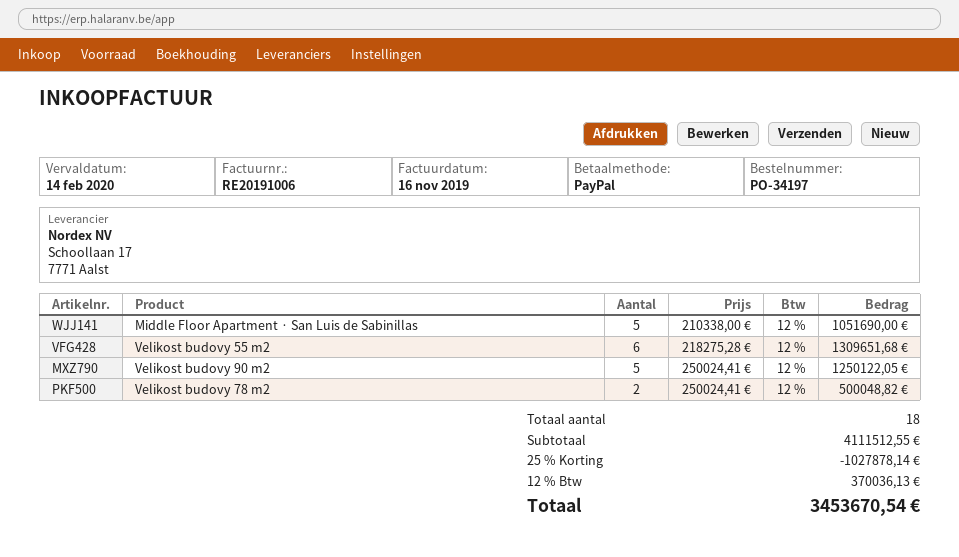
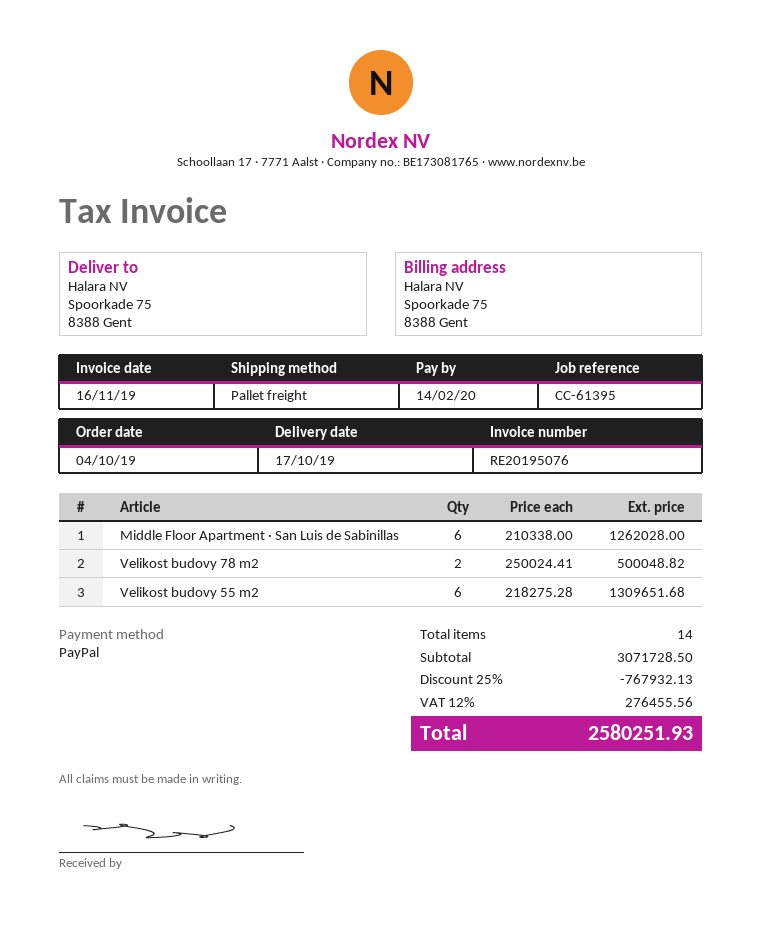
invoice number: RE20191006 -> RE20195076
Middle Floor Apartment · San Luis de Sabinillas: 5 x 210338.00 = 1051690.00 -> 6 x 210338.00 = 1262028.00
Velikost budovy 90 m2: 5 x 250024.41 = 1250122.05 -> none
total quantity: 18 -> 14
subtotal: 4111512.55 -> 3071728.50
discount: 25% = 1027878.14 -> 25% = 767932.13
tax: 12% = 370036.13 -> 12% = 276455.56
total: 3453670.54 -> 2580251.93

